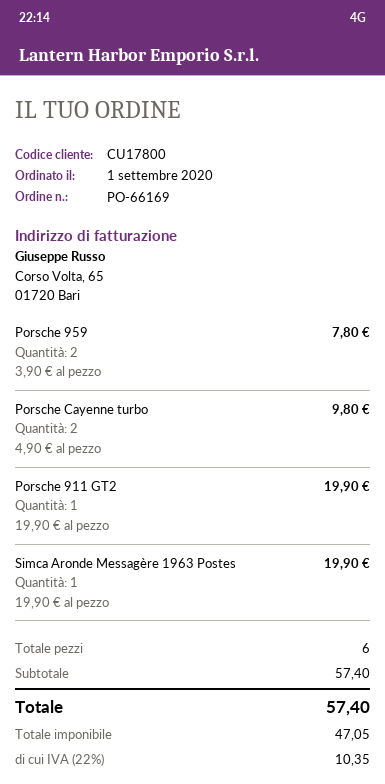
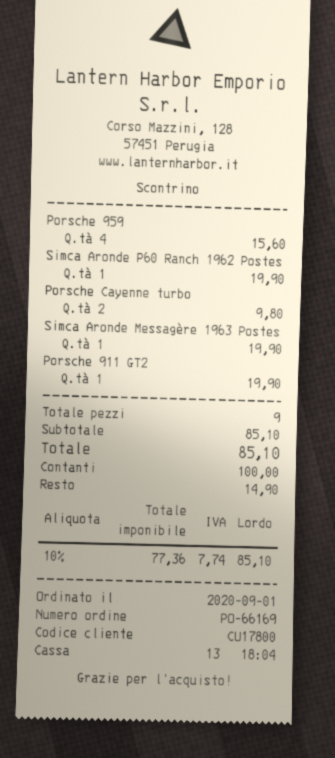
Porsche 959: 2 for 7.80 -> 4 for 15.60
Simca Aronde P60 Ranch 1962 Postes: none -> 1 for 19.90
total quantity: 6 -> 9
subtotal: 57.40 -> 85.10
net: 47.05 -> 77.36
tax: 22% = 10.35 -> 10% = 7.74
total: 57.40 -> 85.10

